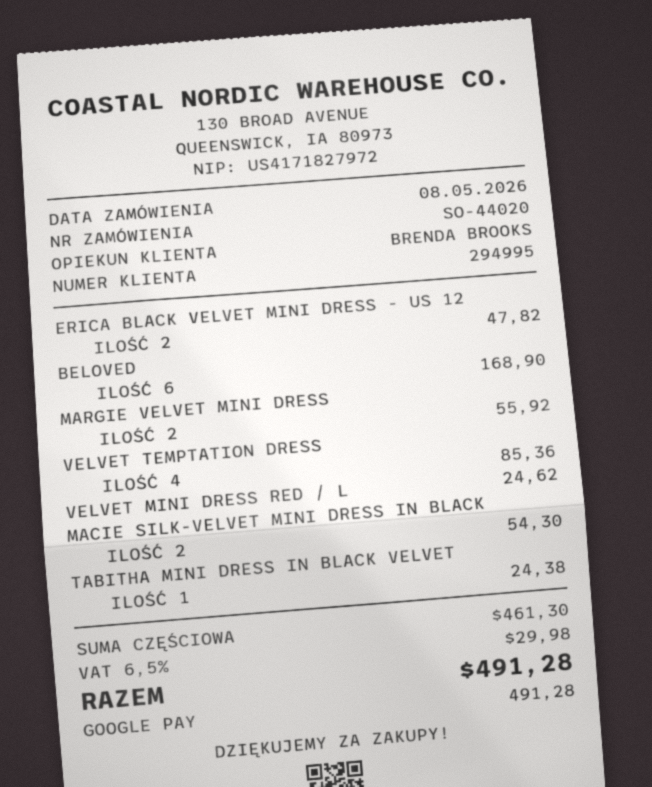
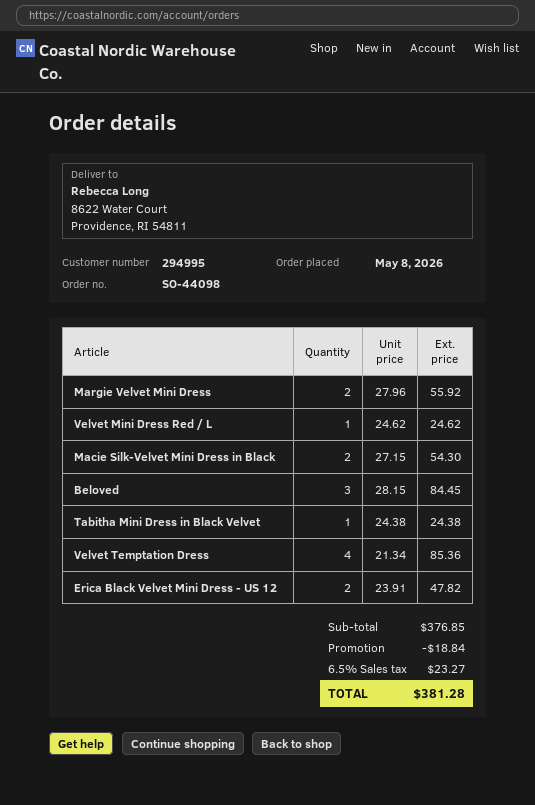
order number: SO-44020 -> SO-44098
BELOVED: 6 for 168.90 -> 3 for 84.45
subtotal: 461.30 -> 376.85
discount: none -> 18.84
tax: 6.5% = 29.98 -> 6.5% = 23.27
total: 491.28 -> 381.28

